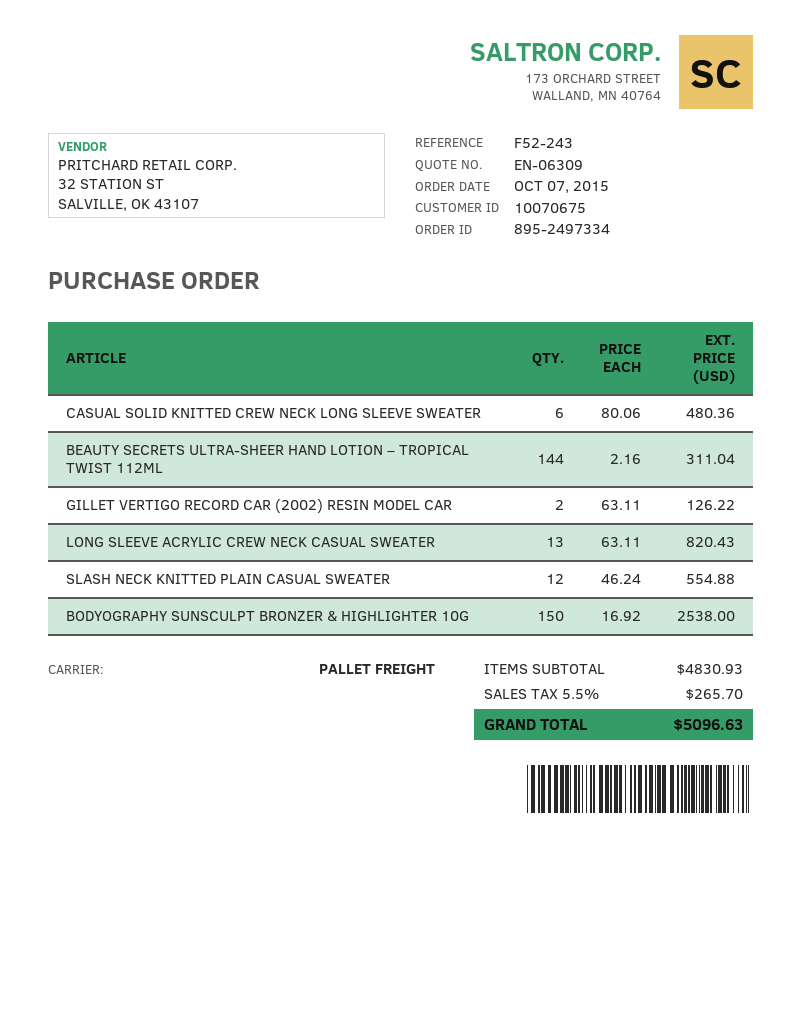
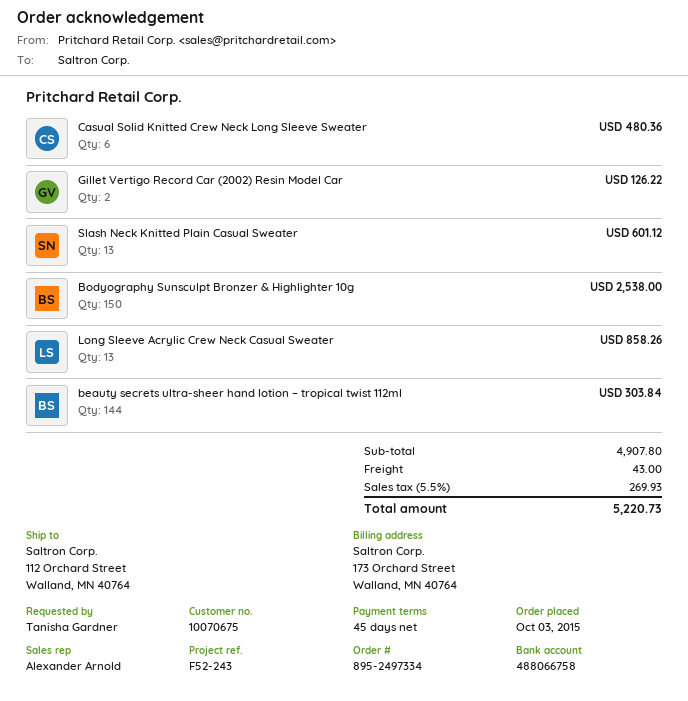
order date: 2015-10-07 -> 2015-10-03
BEAUTY SECRETS ULTRA-SHEER HAND LOTION – TROPICAL TWIST 112ML: 144 for 311.04 -> 144 for 303.84
LONG SLEEVE ACRYLIC CREW NECK CASUAL SWEATER: 13 for 820.43 -> 13 for 858.26
SLASH NECK KNITTED PLAIN CASUAL SWEATER: 12 for 554.88 -> 13 for 601.12
subtotal: 4830.93 -> 4907.80
shipping: none -> 43.00
tax: 5.5% = 265.70 -> 5.5% = 269.93
total: 5096.63 -> 5220.73

